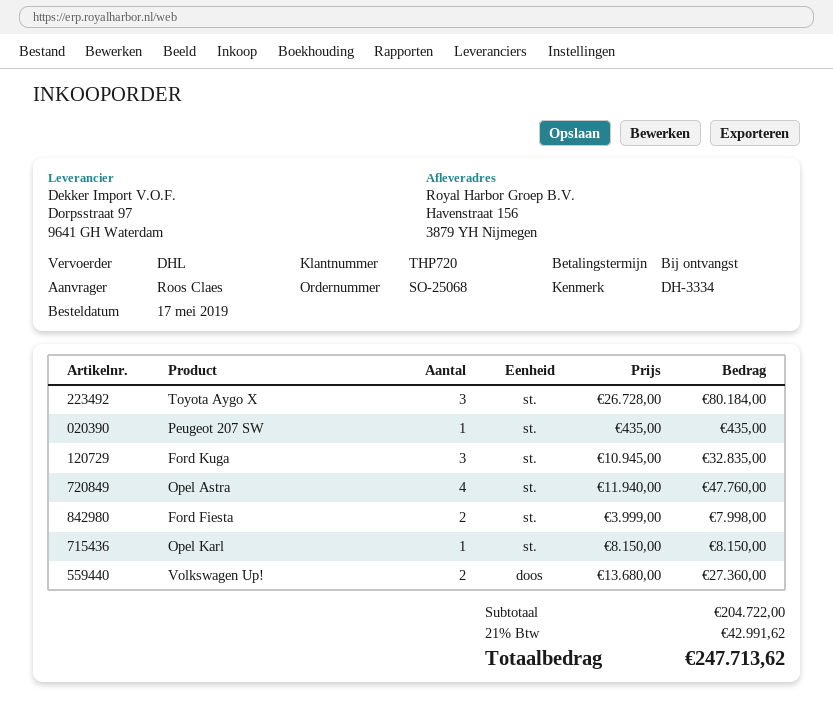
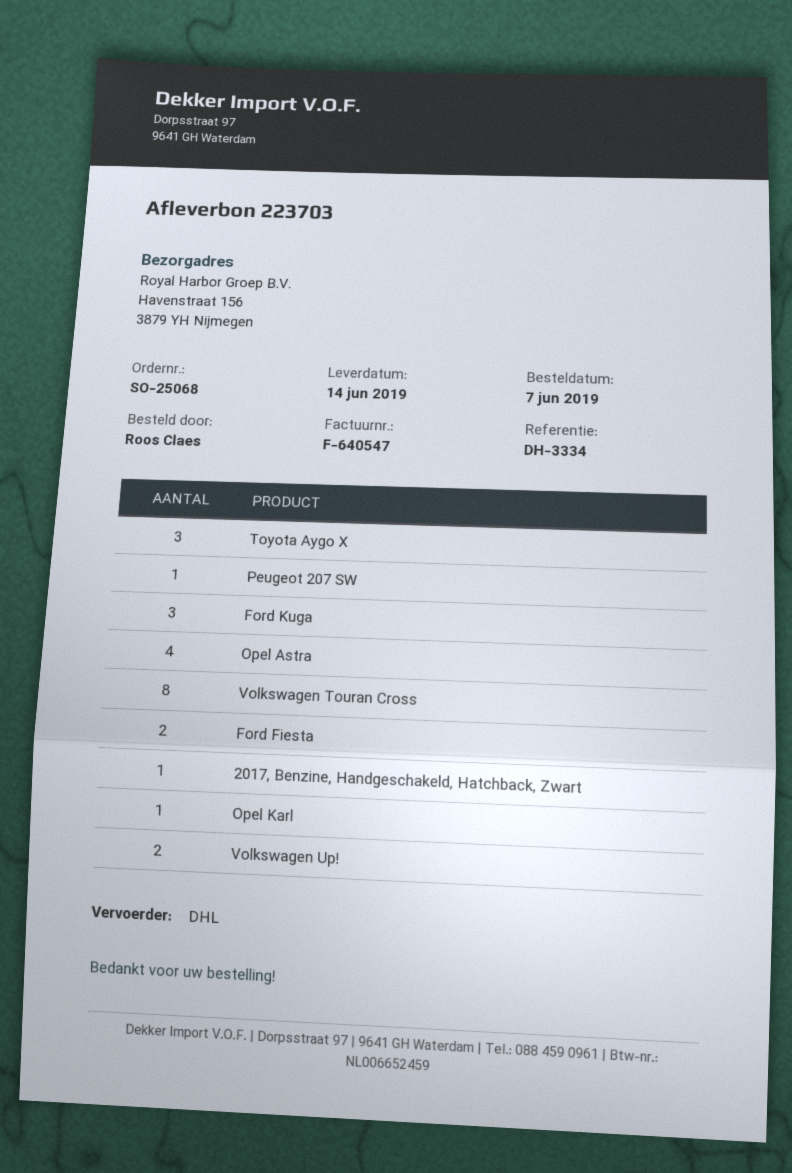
order date: 2019-05-17 -> 2019-06-07
Volkswagen Touran Cross: none -> 8
2017, Benzine, Handgeschakeld, Hatchback, Zwart: none -> 1

